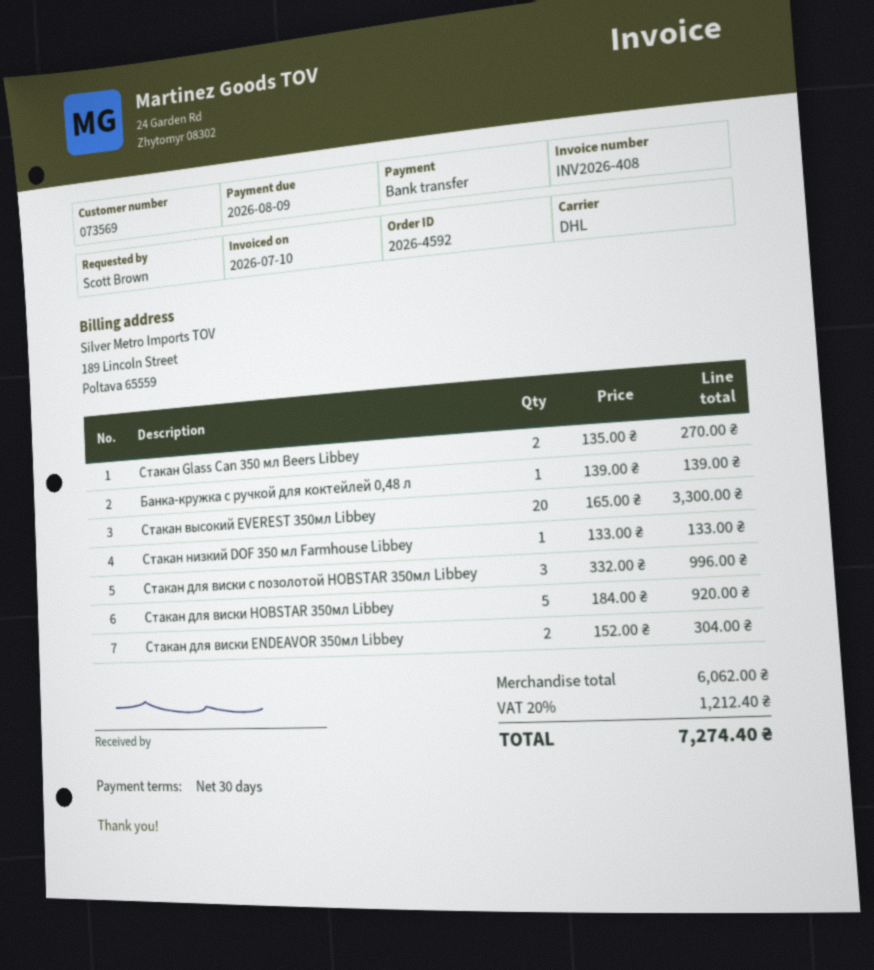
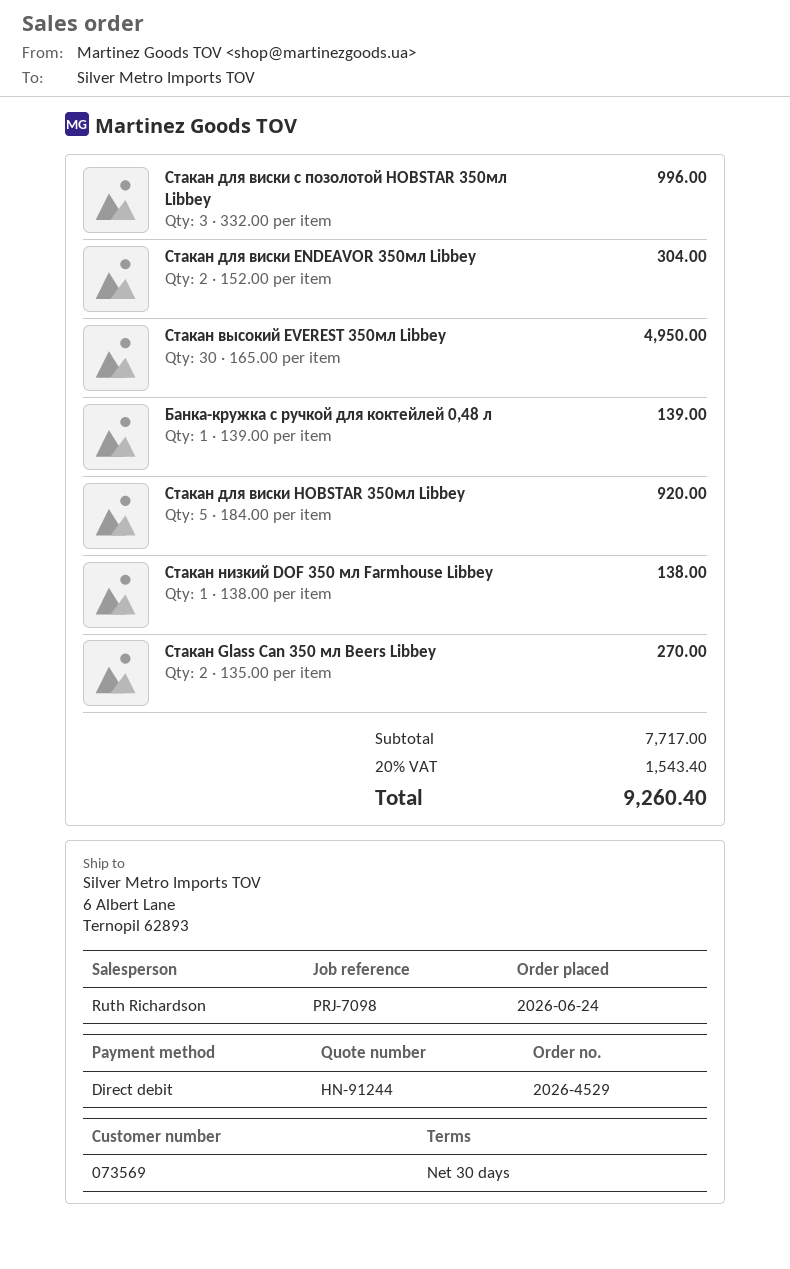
order number: 2026-4592 -> 2026-4529
payment method: bank transfer -> direct debit
Стакан высокий EVEREST 350мл Libbey: 20 x 165.00 = 3300.00 -> 30 x 165.00 = 4950.00
Стакан низкий DOF 350 мл Farmhouse Libbey: 1 x 133.00 = 133.00 -> 1 x 138.00 = 138.00
subtotal: 6062.00 -> 7717.00
tax: 20% = 1212.40 -> 20% = 1543.40
total: 7274.40 -> 9260.40

